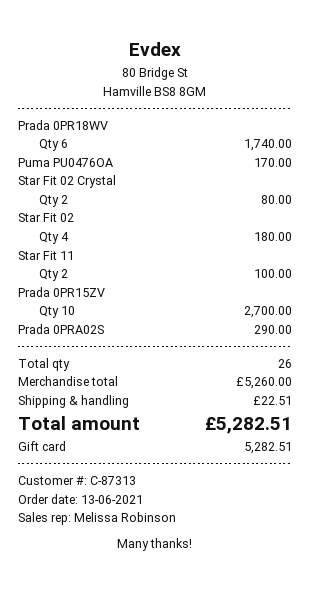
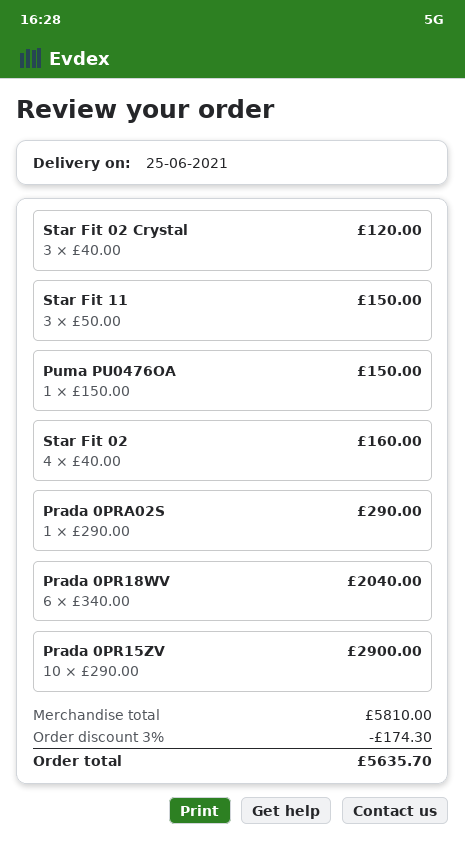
Prada 0PR18WV: 6 for 1740.00 -> 6 for 2040.00
Puma PU0476OA: 1 for 170.00 -> 1 for 150.00
Star Fit 02 Crystal: 2 for 80.00 -> 3 for 120.00
Star Fit 02: 4 for 180.00 -> 4 for 160.00
Star Fit 11: 2 for 100.00 -> 3 for 150.00
Prada 0PR15ZV: 10 for 2700.00 -> 10 for 2900.00
subtotal: 5260.00 -> 5810.00
discount: none -> 3% = 174.30
shipping: 22.51 -> none
total: 5282.51 -> 5635.70

